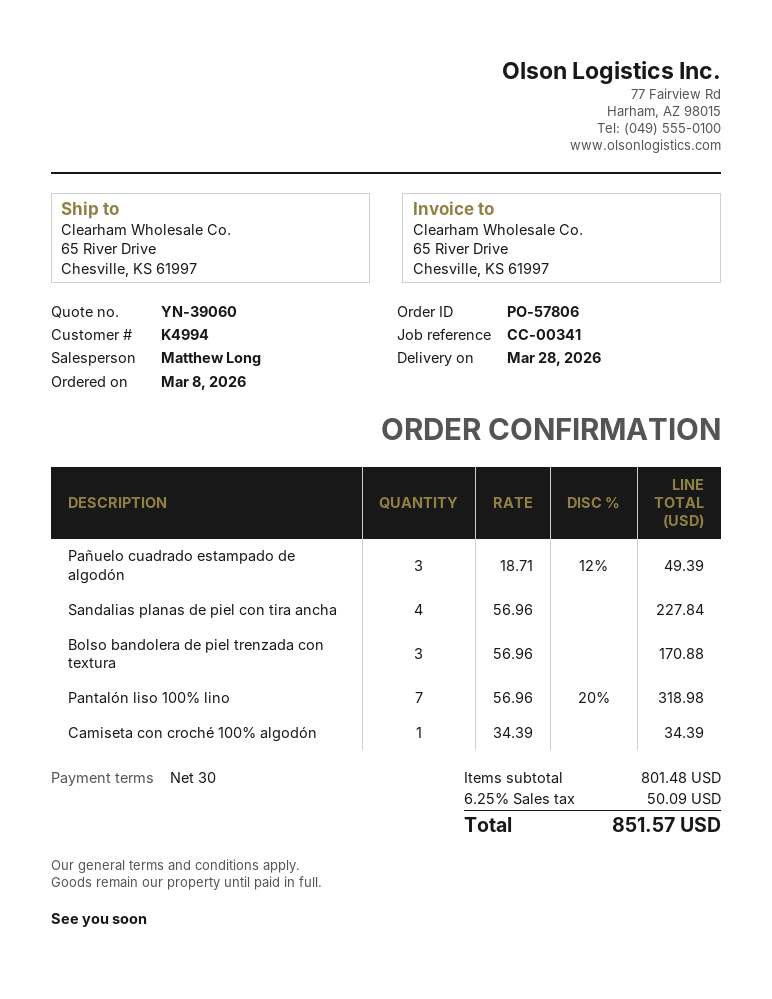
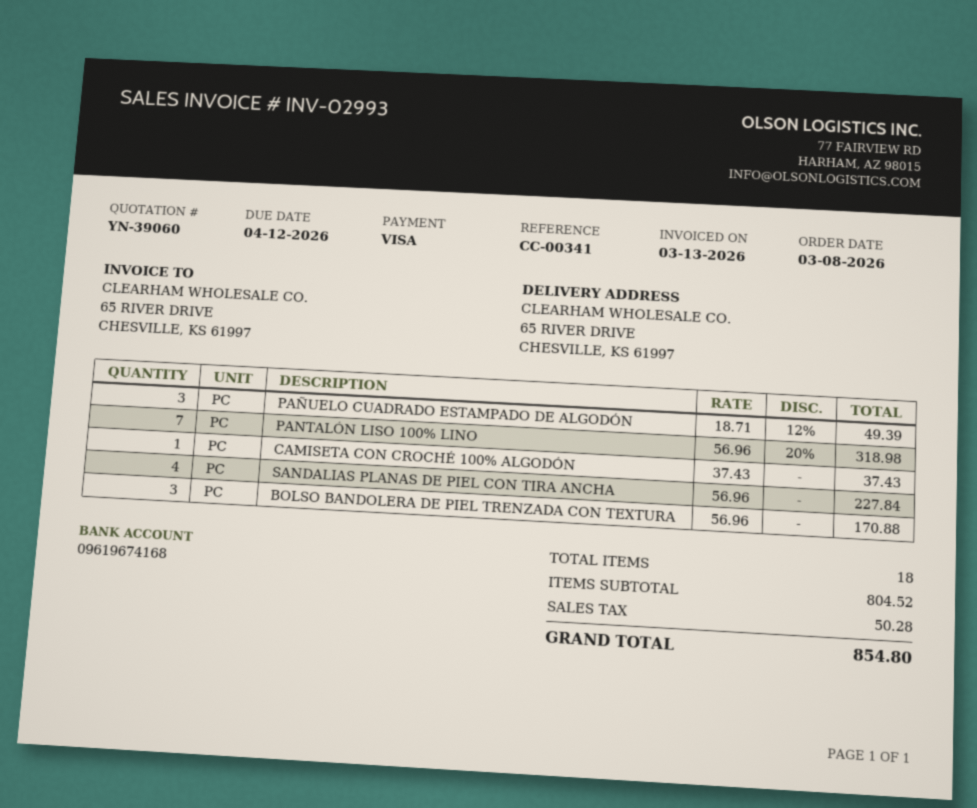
Camiseta con croché 100% algodón: 1 x 34.39 = 34.39 -> 1 x 37.43 = 37.43
subtotal: 801.48 -> 804.52
tax: 50.09 -> 50.28
total: 851.57 -> 854.80

